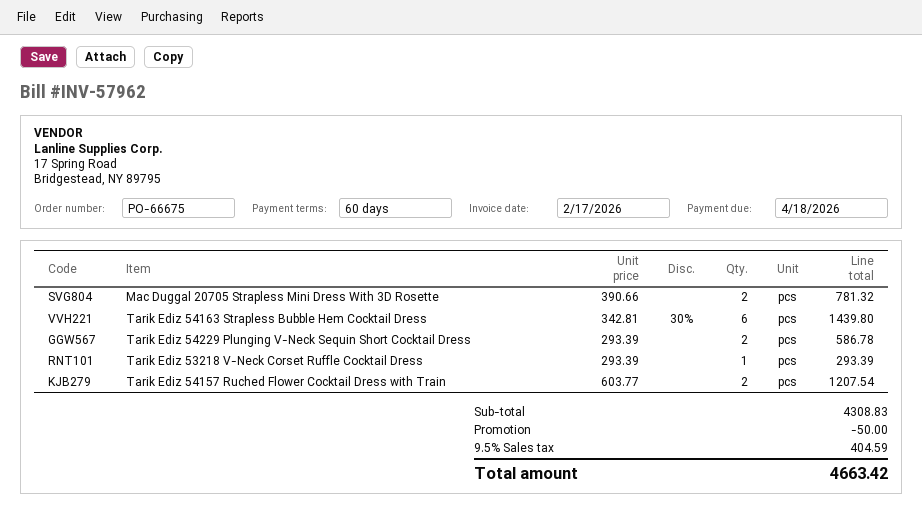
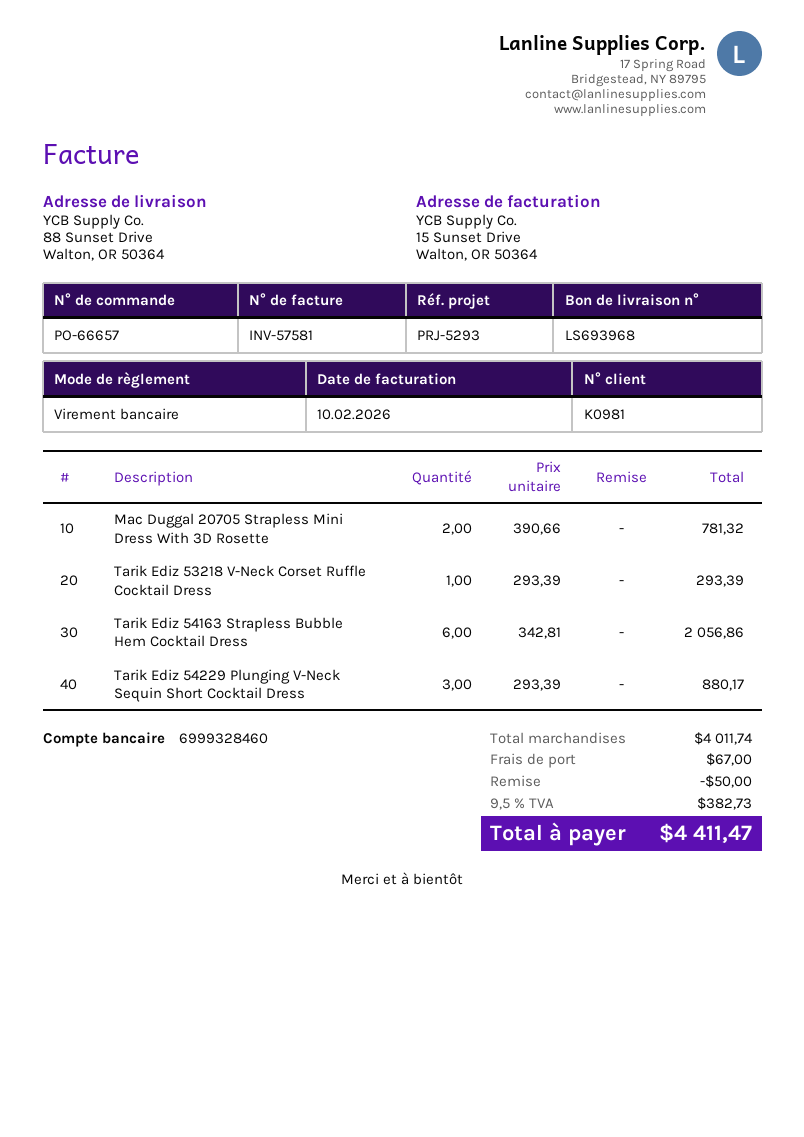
order number: PO-66675 -> PO-66657
invoice number: INV-57962 -> INV-57581
invoice date: 2026-02-17 -> 2026-02-10
Tarik Ediz 54163 Strapless Bubble Hem Cocktail Dress: 6 x 342.81 - 30% = 1439.80 -> 6 x 342.81 = 2056.86
Tarik Ediz 54229 Plunging V-Neck Sequin Short Cocktail Dress: 2 x 293.39 = 586.78 -> 3 x 293.39 = 880.17
Tarik Ediz 54157 Ruched Flower Cocktail Dress with Train: 2 x 603.77 = 1207.54 -> none
subtotal: 4308.83 -> 4011.74
shipping: none -> 67.00
tax: 9.5% = 404.59 -> 9.5% = 382.73
total: 4663.42 -> 4411.47

